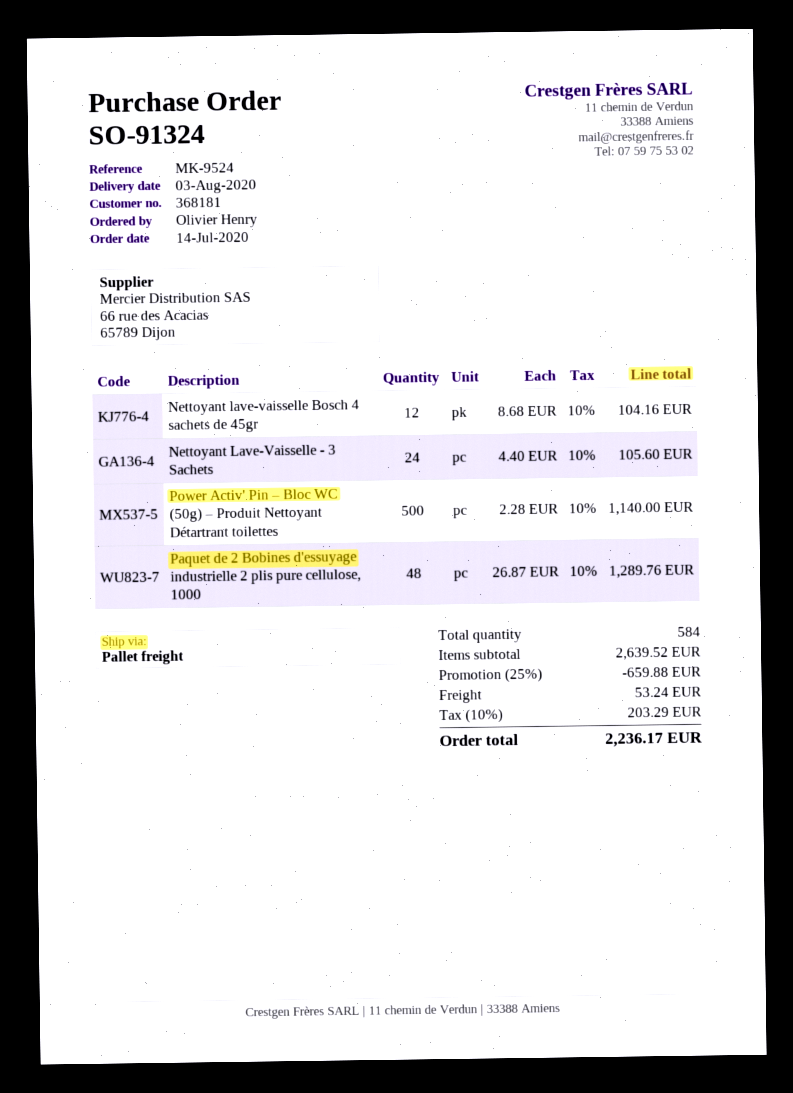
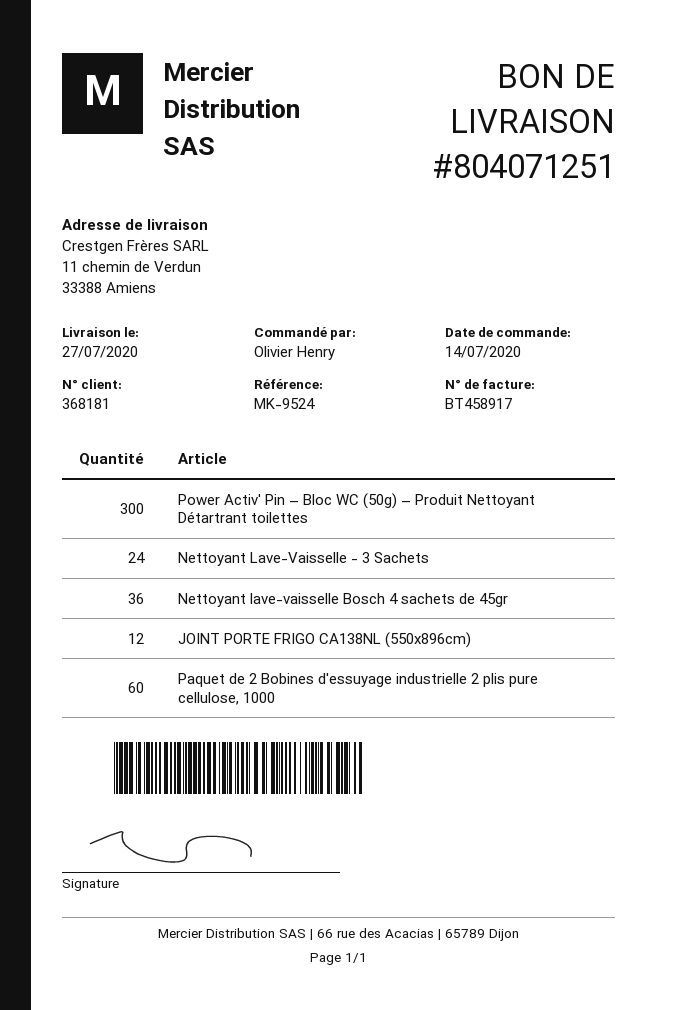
delivery date: 2020-08-03 -> 2020-07-27
Nettoyant lave-vaisselle Bosch 4 sachets de 45gr: 12 -> 36
Power Activ' Pin – Bloc WC (50g) – Produit Nettoyant Détartrant toilettes: 500 -> 300
Paquet de 2 Bobines d'essuyage industrielle 2 plis pure cellulose, 1000: 48 -> 60
JOINT PORTE FRIGO CA138NL (550x896cm): none -> 12

